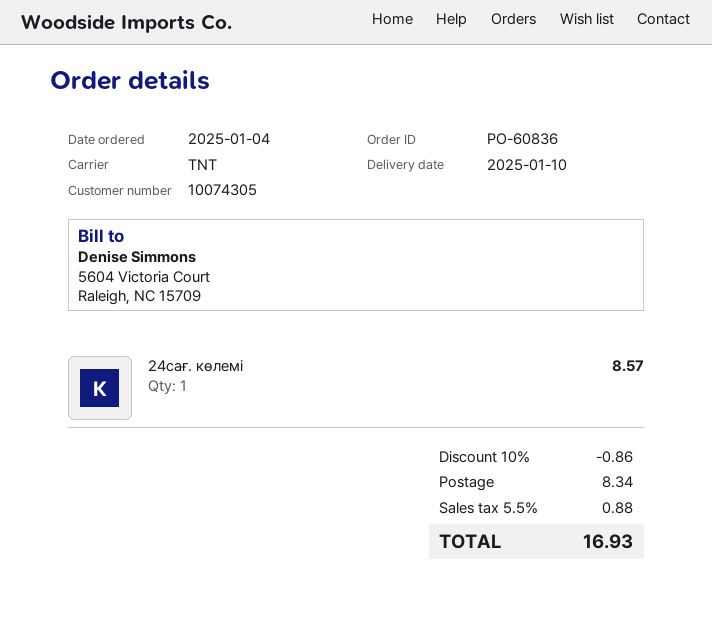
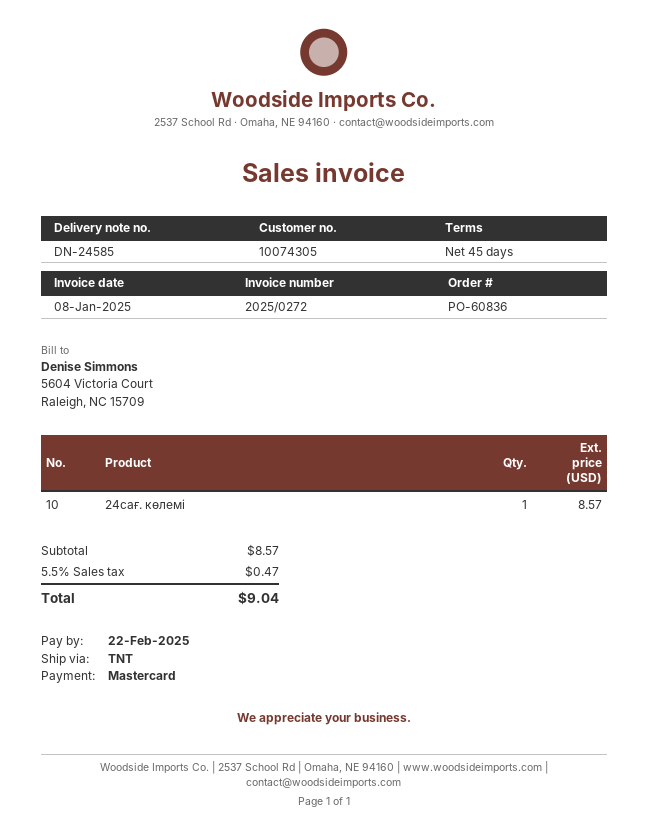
discount: 10% = 0.86 -> none
shipping: 8.34 -> none
tax: 5.5% = 0.88 -> 5.5% = 0.47
total: 16.93 -> 9.04

